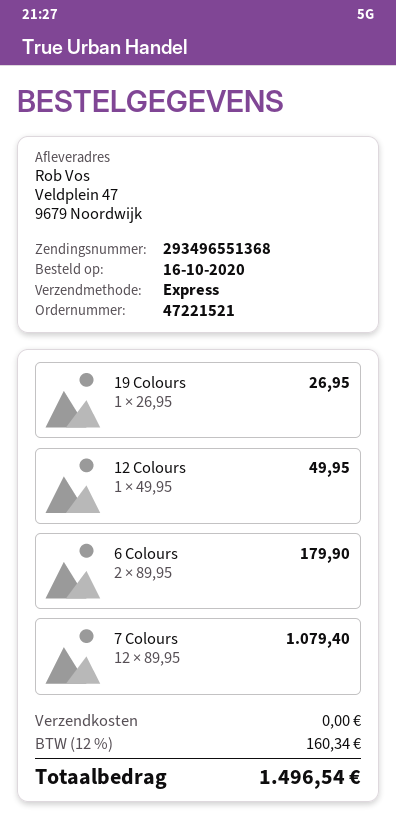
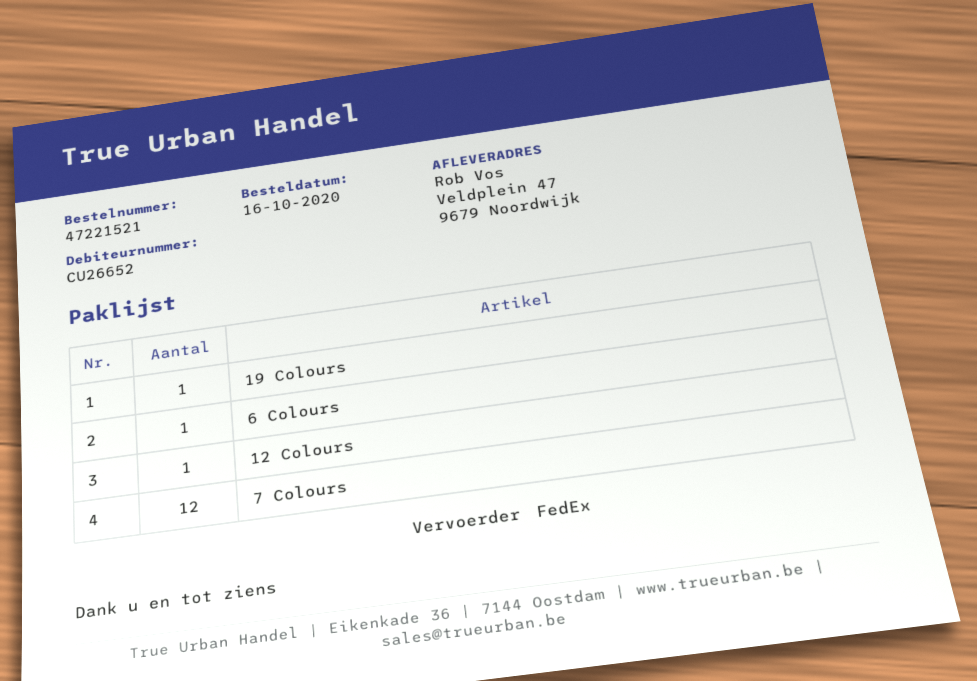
shipping method: express -> FedEx
6 Colours: 2 -> 1

